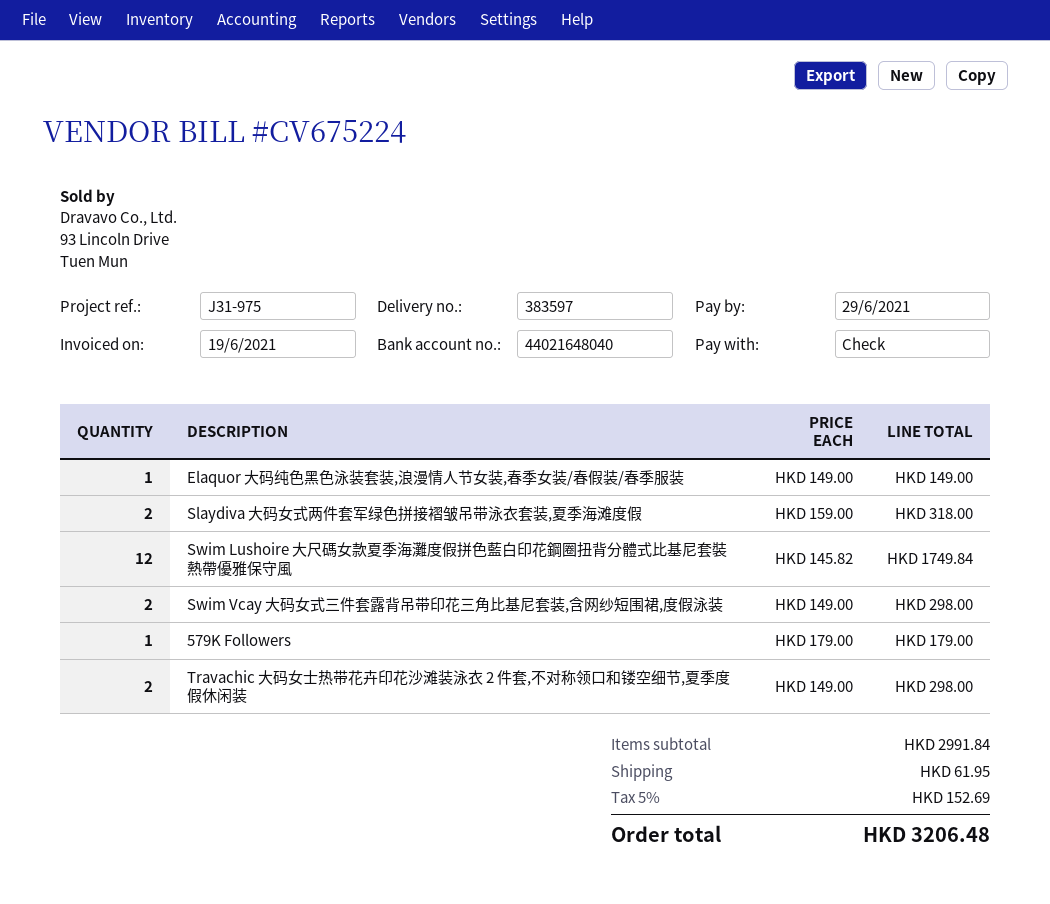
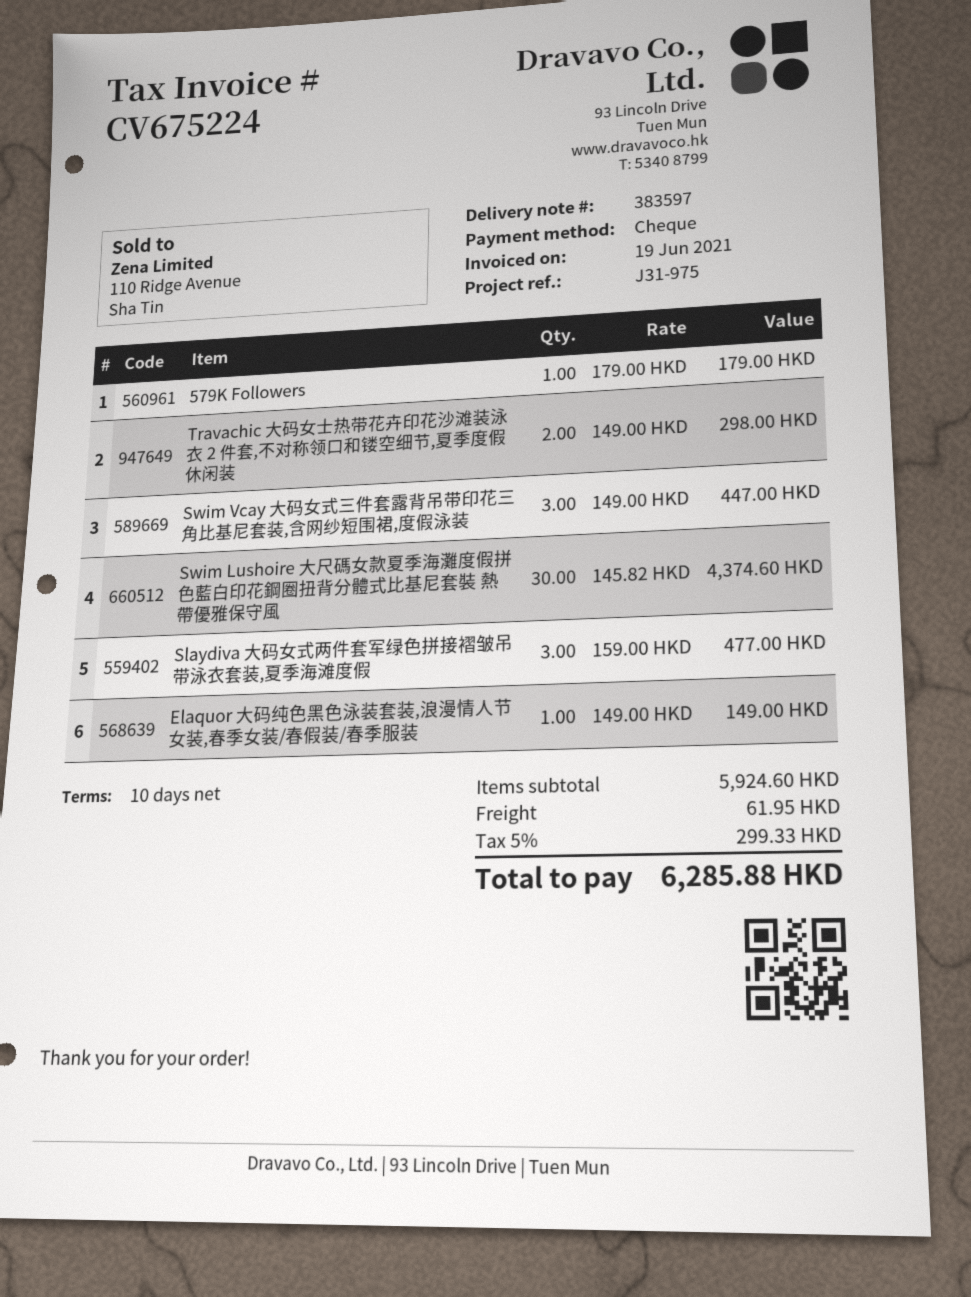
Slaydiva 大码女式两件套军绿色拼接褶皱吊带泳衣套装,夏季海滩度假: 2 x 159.00 = 318.00 -> 3 x 159.00 = 477.00
Swim Lushoire 大尺碼女款夏季海灘度假拼色藍白印花鋼圈扭背分體式比基尼套裝 熱帶優雅保守風: 12 x 145.82 = 1749.84 -> 30 x 145.82 = 4374.60
Swim Vcay 大码女式三件套露背吊带印花三角比基尼套装,含网纱短围裙,度假泳装: 2 x 149.00 = 298.00 -> 3 x 149.00 = 447.00
subtotal: 2991.84 -> 5924.60
tax: 5% = 152.69 -> 5% = 299.33
total: 3206.48 -> 6285.88

